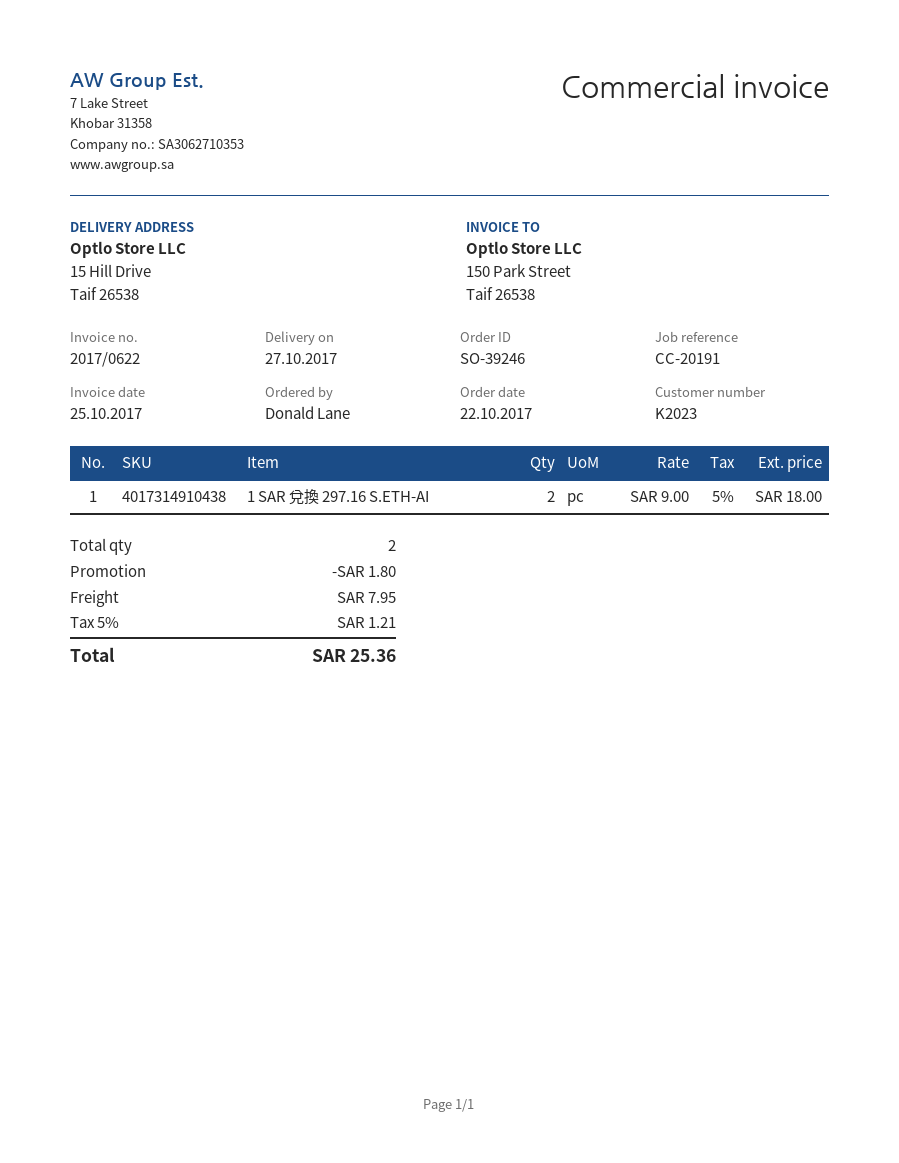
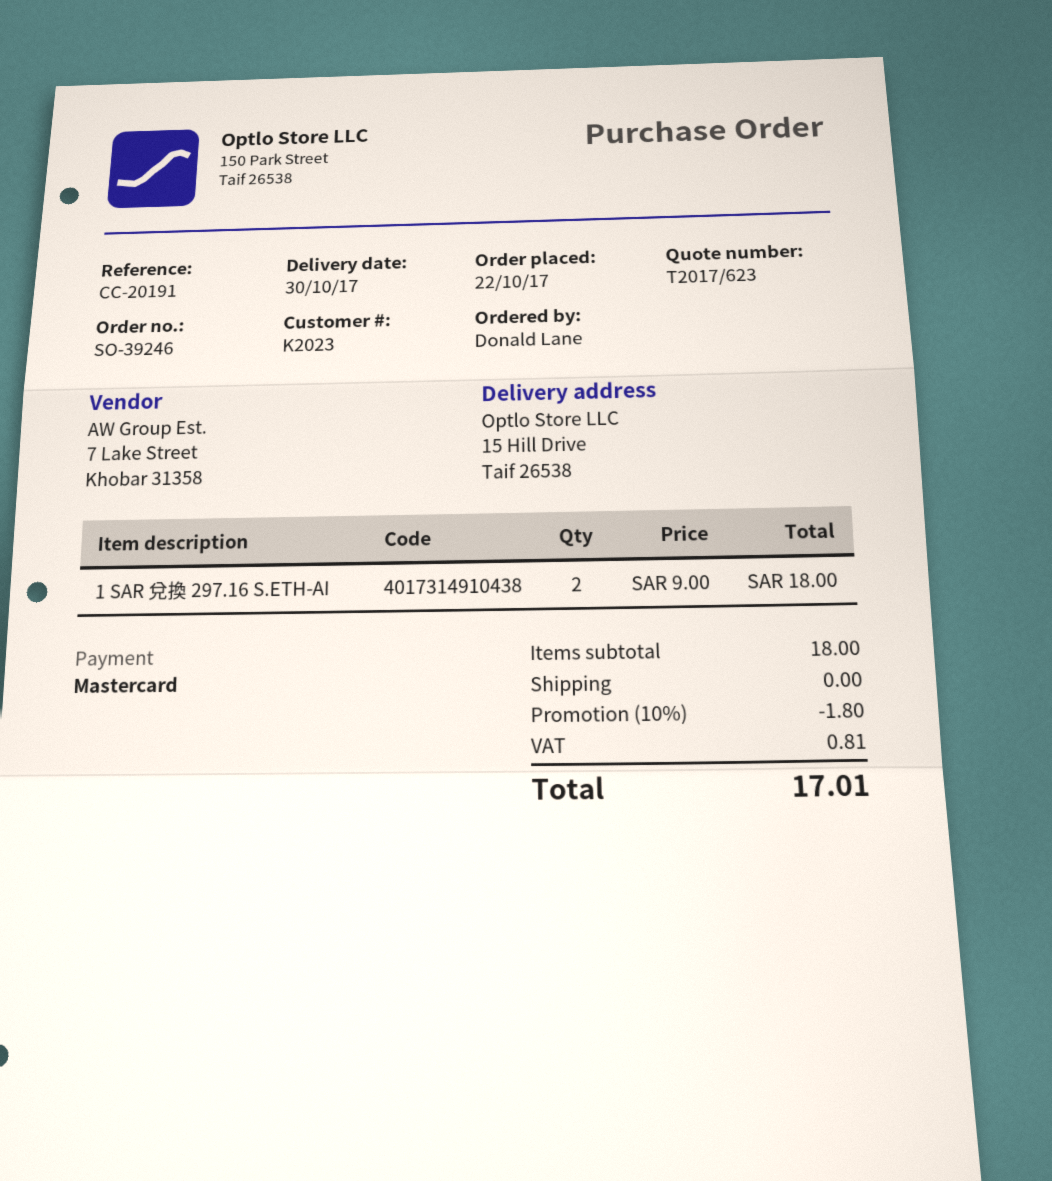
delivery date: 2017-10-27 -> 2017-10-30
shipping: 7.95 -> 0.00
tax: 1.21 -> 0.81
total: 25.36 -> 17.01

